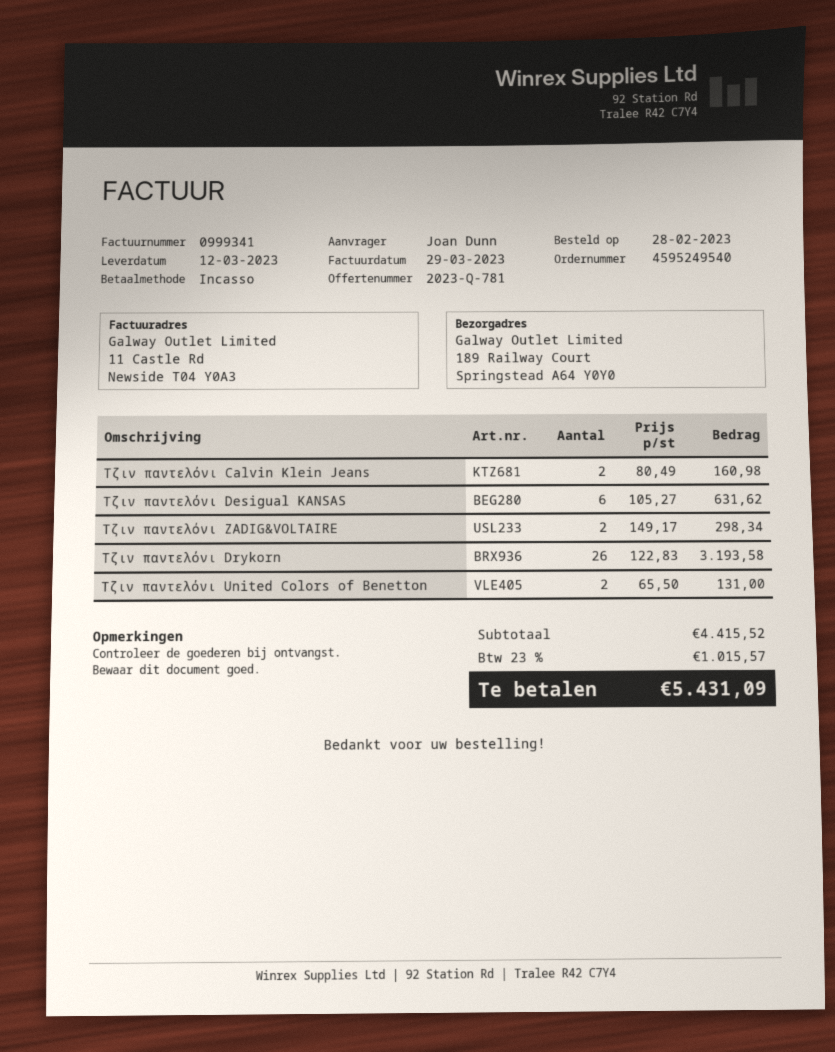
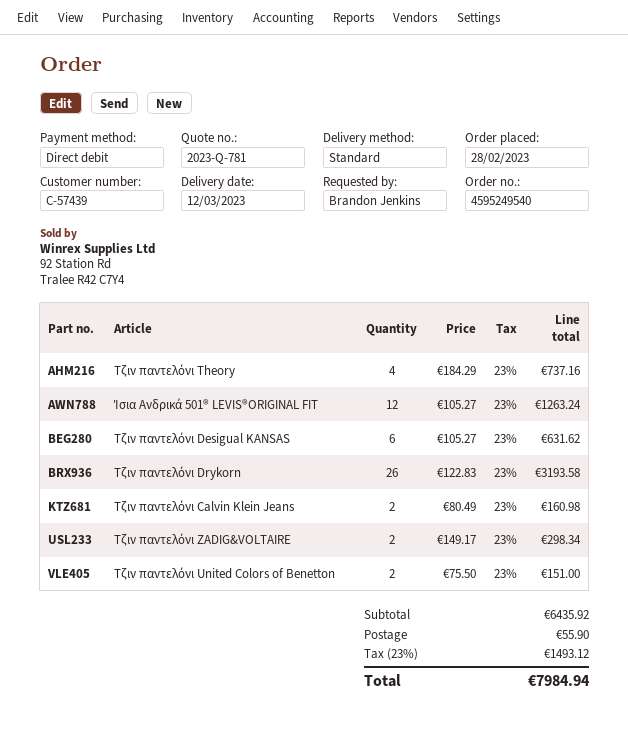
ordered by: Joan Dunn -> Brandon Jenkins
Τζιν παντελόνι United Colors of Benetton: 2 x 65.50 = 131.00 -> 2 x 75.50 = 151.00
Τζιν παντελόνι Theory: none -> 4 x 184.29 = 737.16
Ίσια Ανδρικά 501® LEVIS®ORIGINAL FIT: none -> 12 x 105.27 = 1263.24
subtotal: 4415.52 -> 6435.92
shipping: none -> 55.90
tax: 23% = 1015.57 -> 23% = 1493.12
total: 5431.09 -> 7984.94

